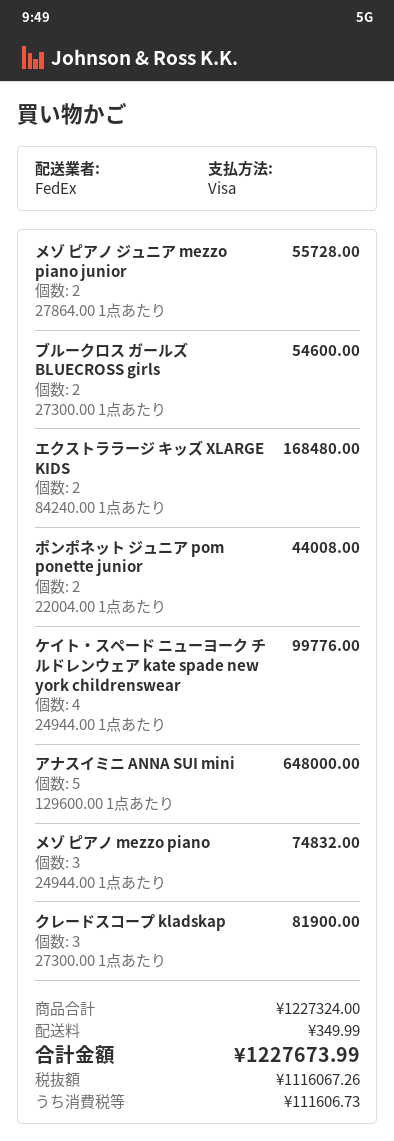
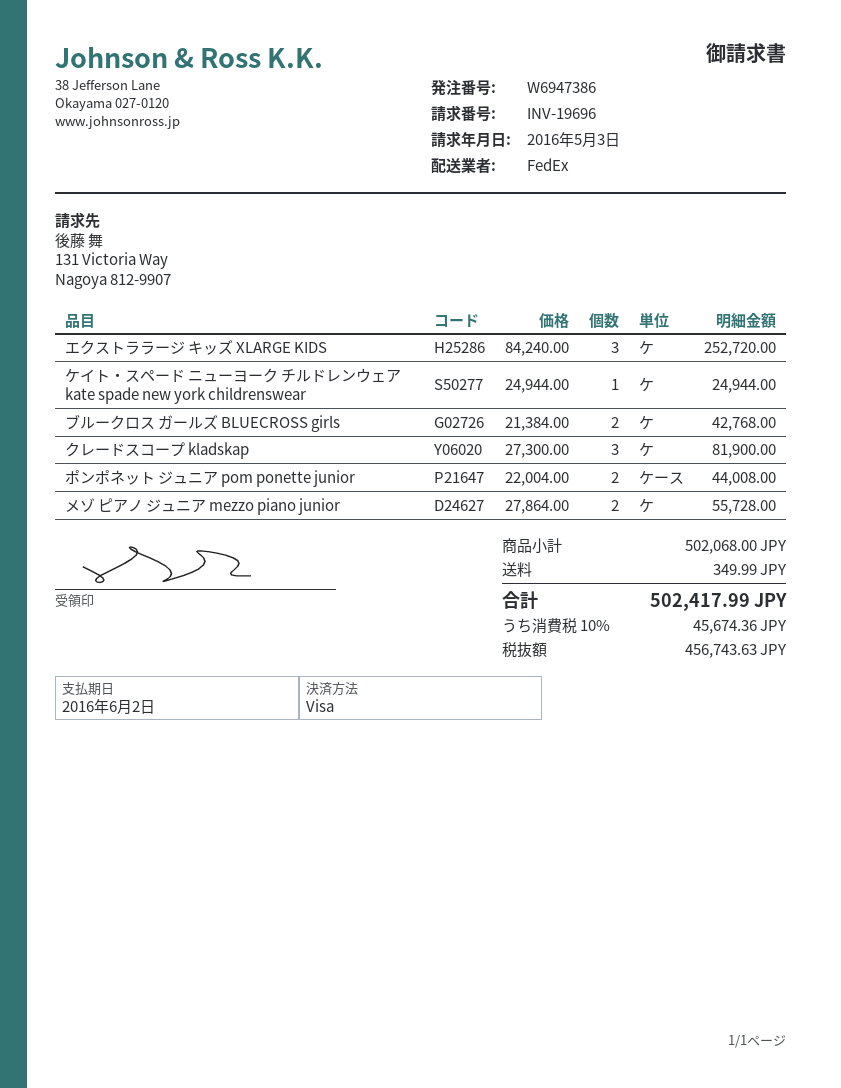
ブルークロス ガールズ BLUECROSS girls: 2 x 27300.00 = 54600.00 -> 2 x 21384.00 = 42768.00
エクストララージ キッズ XLARGE KIDS: 2 x 84240.00 = 168480.00 -> 3 x 84240.00 = 252720.00
ケイト・スペード ニューヨーク チルドレンウェア kate spade new york childrenswear: 4 x 24944.00 = 99776.00 -> 1 x 24944.00 = 24944.00
アナスイミニ ANNA SUI mini: 5 x 129600.00 = 648000.00 -> none
メゾ ピアノ mezzo piano: 3 x 24944.00 = 74832.00 -> none
subtotal: 1227324.00 -> 502068.00
net: 1116067.26 -> 456743.63
tax: 111606.73 -> 45674.36
total: 1227673.99 -> 502417.99

